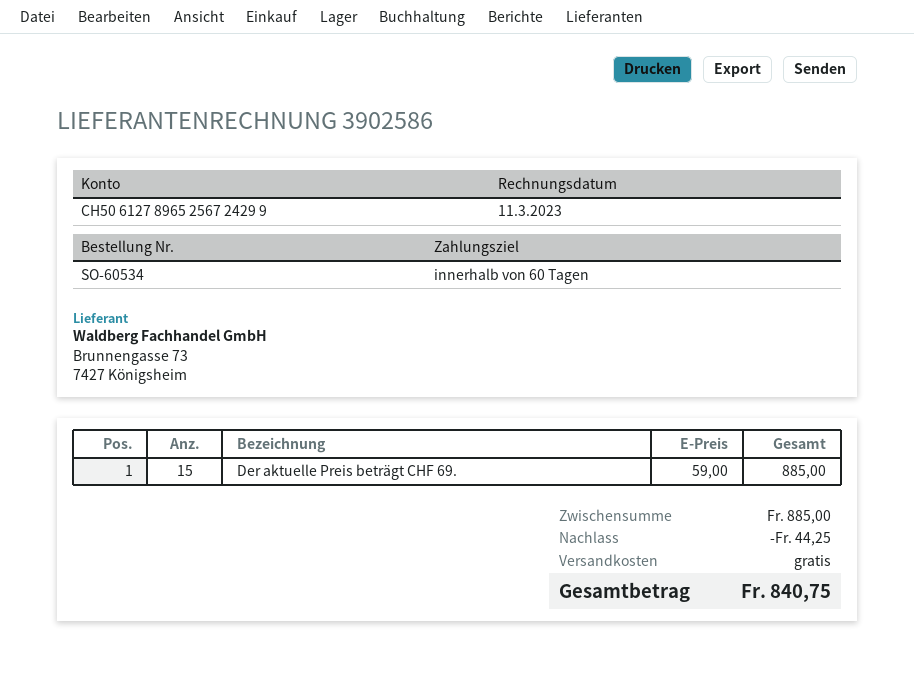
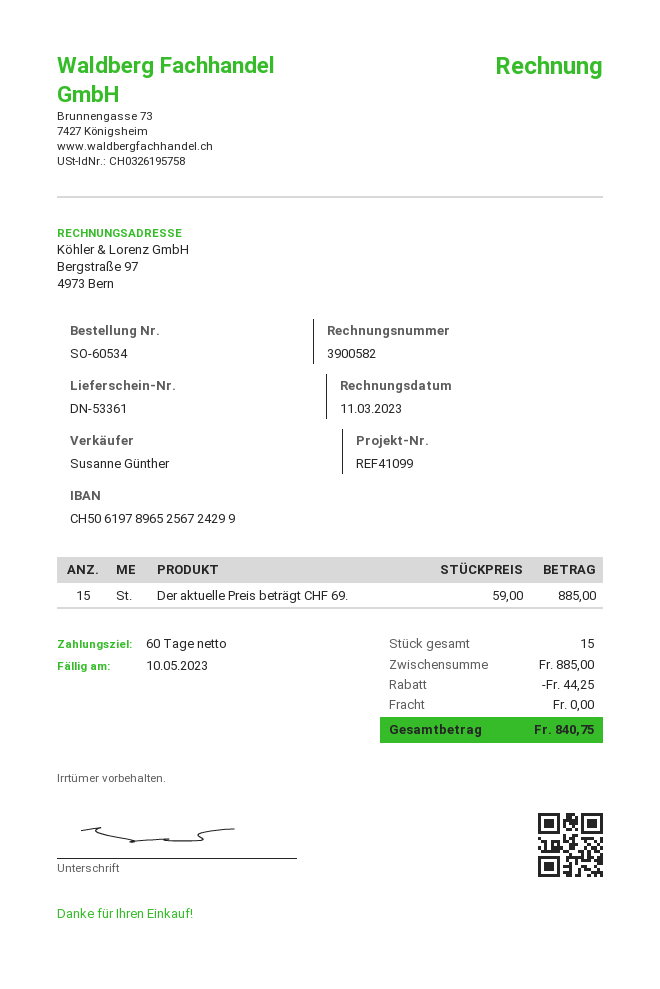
invoice number: 3902586 -> 3900582
bank account: CH5061278965256724299 -> CH5061978965256724299

